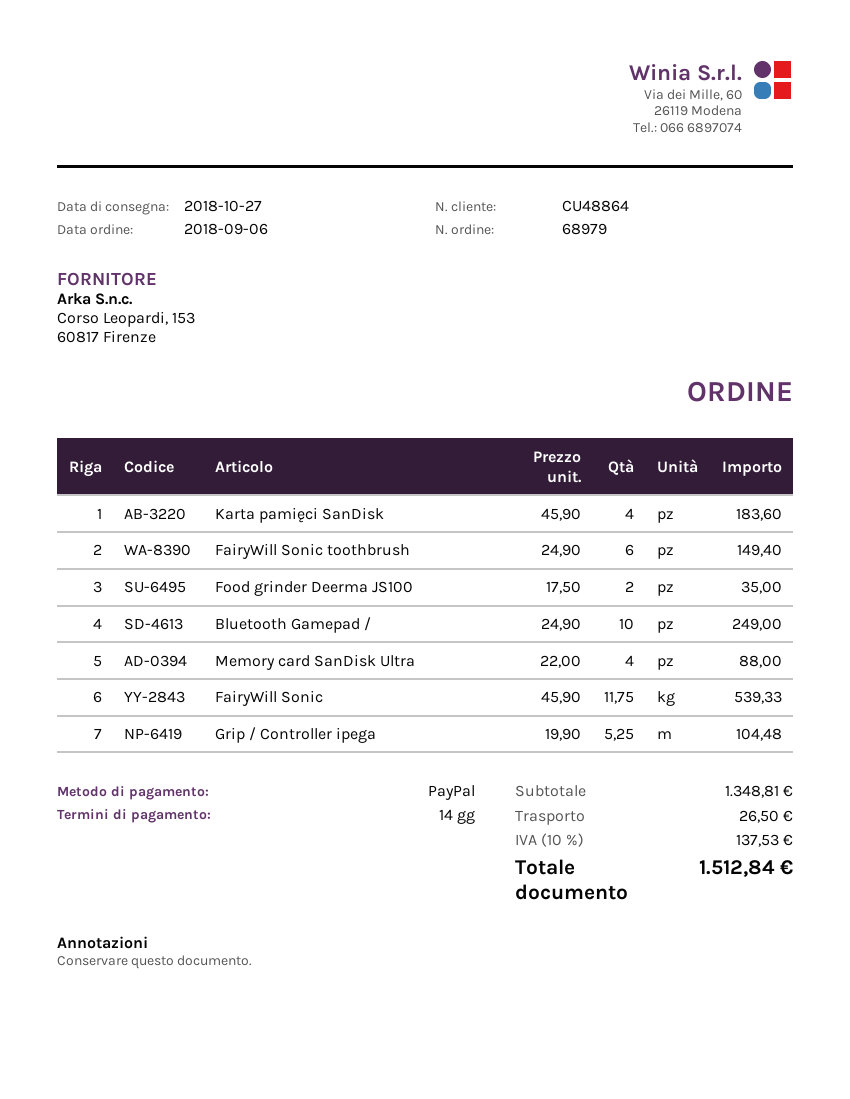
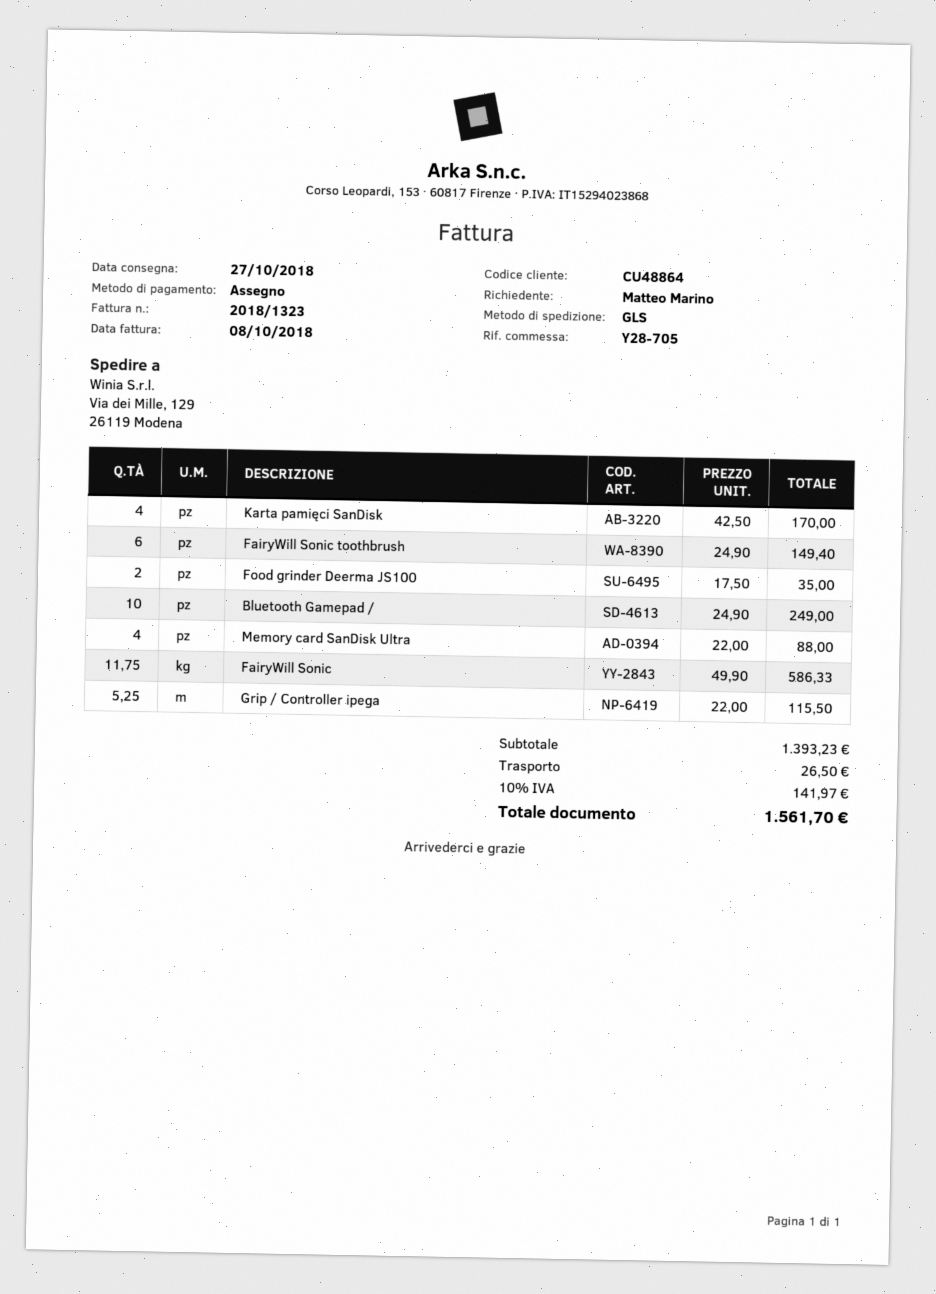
payment method: PayPal -> cheque
Karta pamięci SanDisk: 4 x 45.90 = 183.60 -> 4 x 42.50 = 170.00
FairyWill Sonic: 11.75 x 45.90 = 539.33 -> 11.75 x 49.90 = 586.33
Grip / Controller ipega: 5.25 x 19.90 = 104.48 -> 5.25 x 22.00 = 115.50
subtotal: 1348.81 -> 1393.23
tax: 10% = 137.53 -> 10% = 141.97
total: 1512.84 -> 1561.70

